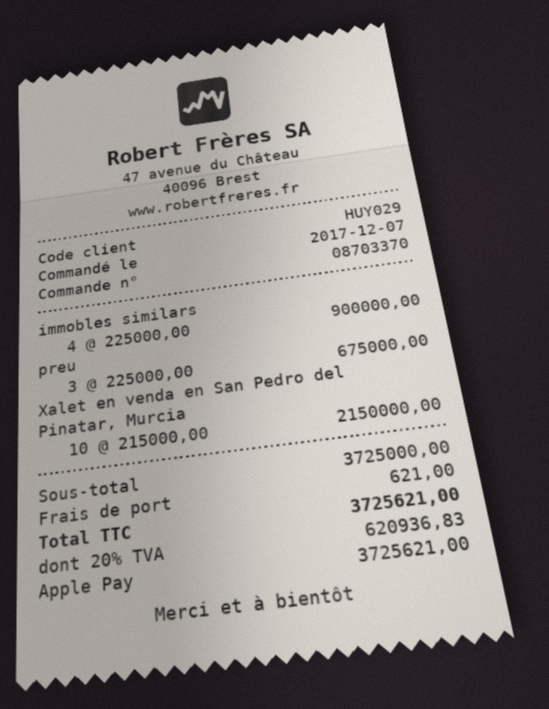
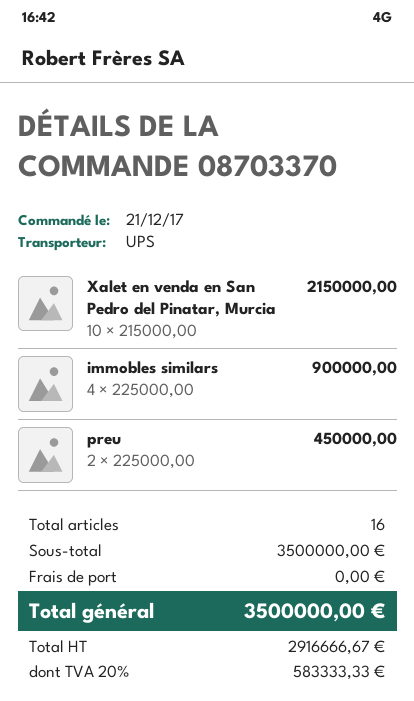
order date: 2017-12-07 -> 2017-12-21
preu: 3 x 225000.00 = 675000.00 -> 2 x 225000.00 = 450000.00
subtotal: 3725000.00 -> 3500000.00
shipping: 621.00 -> 0.00
tax: 20% = 620936.83 -> 20% = 583333.33
total: 3725621.00 -> 3500000.00

